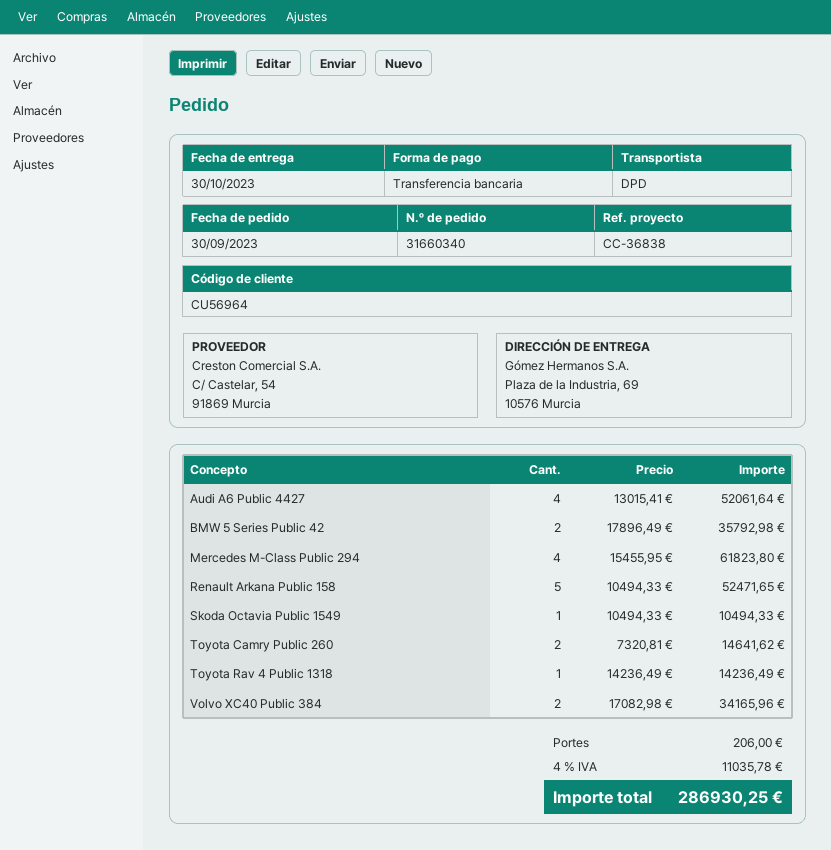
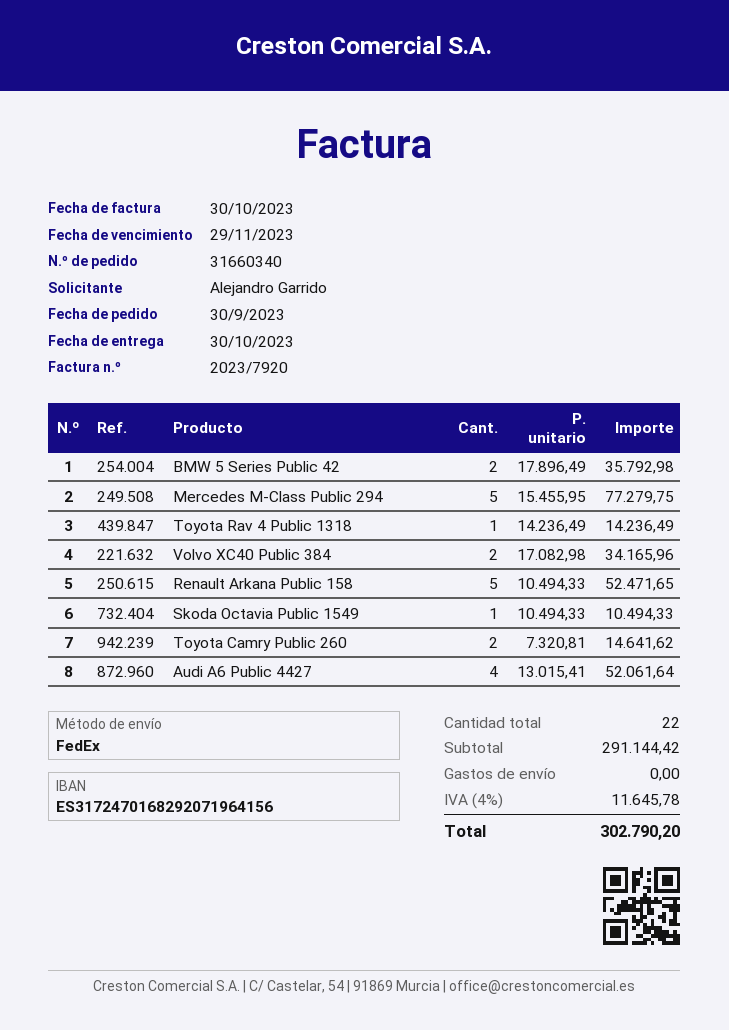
shipping method: DPD -> FedEx
Mercedes M-Class Public 294: 4 x 15455.95 = 61823.80 -> 5 x 15455.95 = 77279.75
shipping: 206.00 -> 0.00
tax: 4% = 11035.78 -> 4% = 11645.78
total: 286930.25 -> 302790.20

